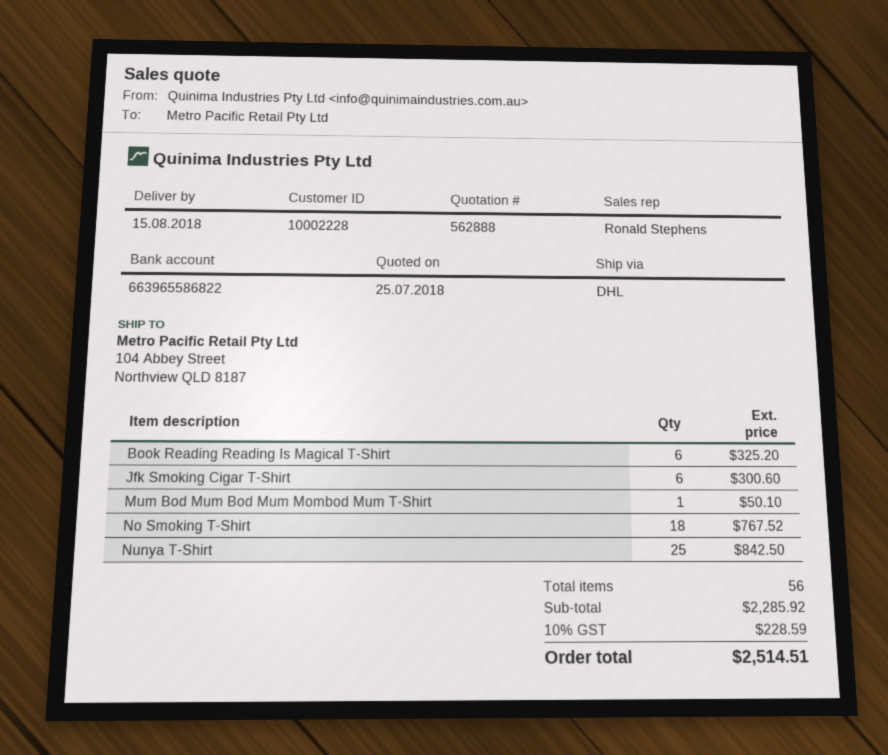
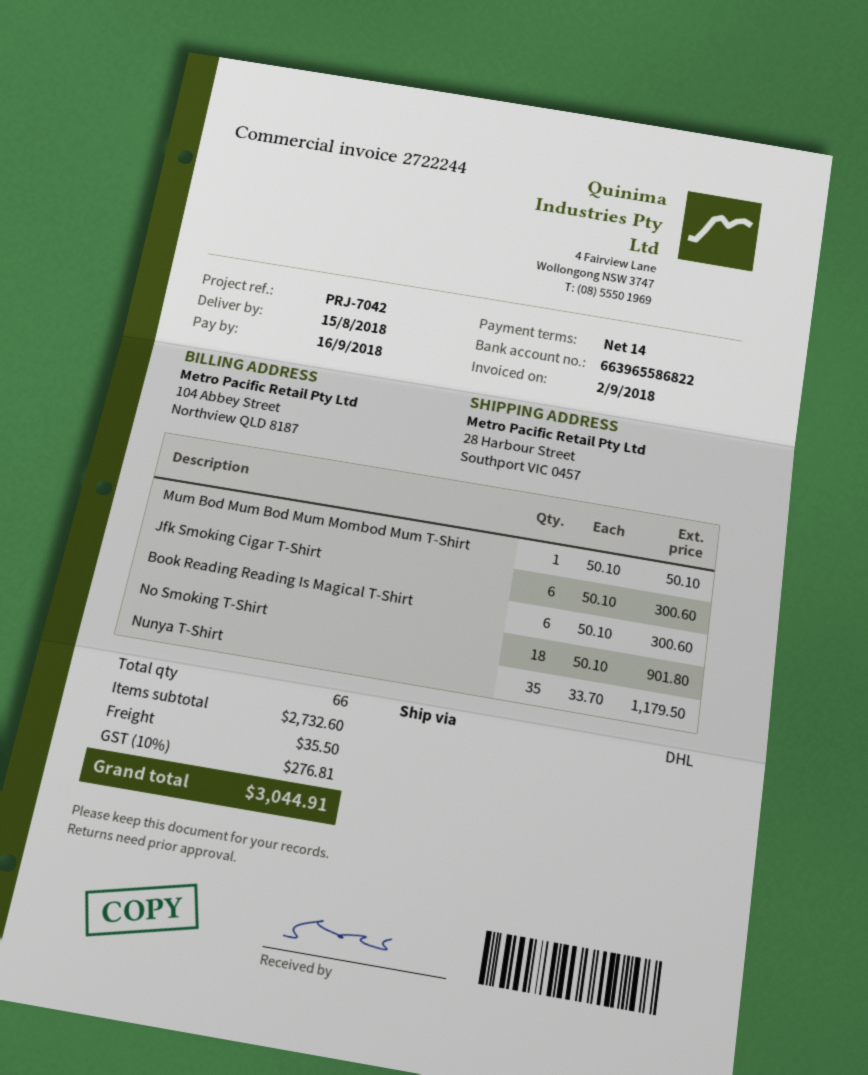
ship to: 104 Abbey Street, Northview QLD 8187 -> 28 Harbour Street, Southport VIC 0457
Book Reading Reading Is Magical T-Shirt: 6 for 325.20 -> 6 for 300.60
No Smoking T-Shirt: 18 for 767.52 -> 18 for 901.80
Nunya T-Shirt: 25 for 842.50 -> 35 for 1179.50
total quantity: 56 -> 66
subtotal: 2285.92 -> 2732.60
shipping: none -> 35.50
tax: 10% = 228.59 -> 10% = 276.81
total: 2514.51 -> 3044.91

